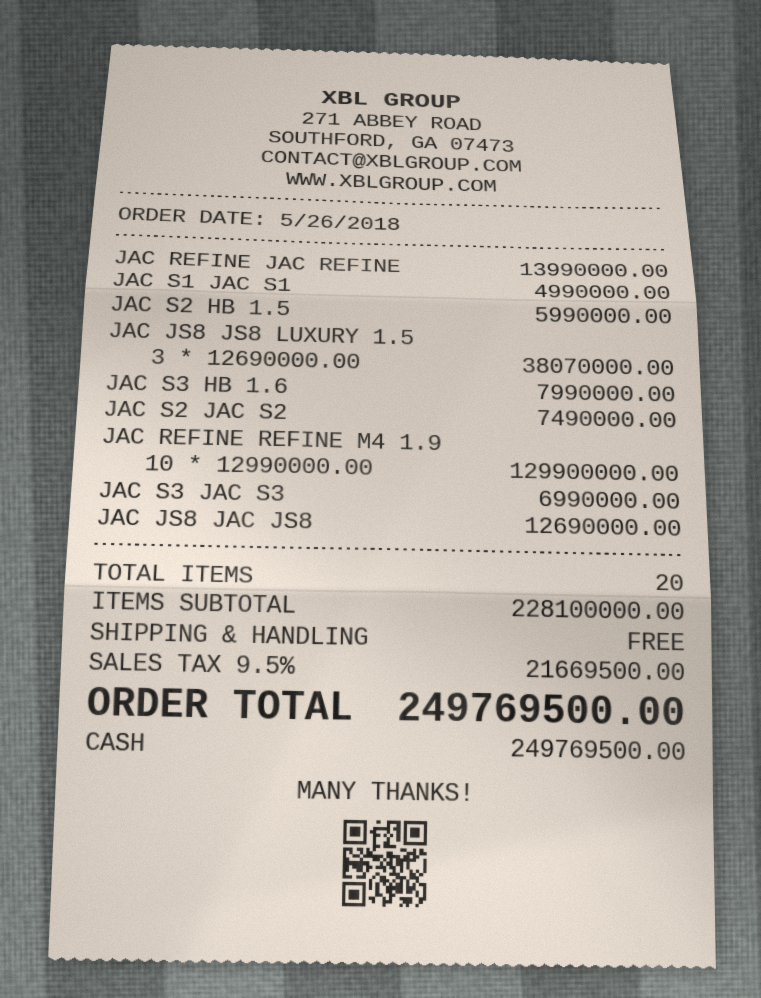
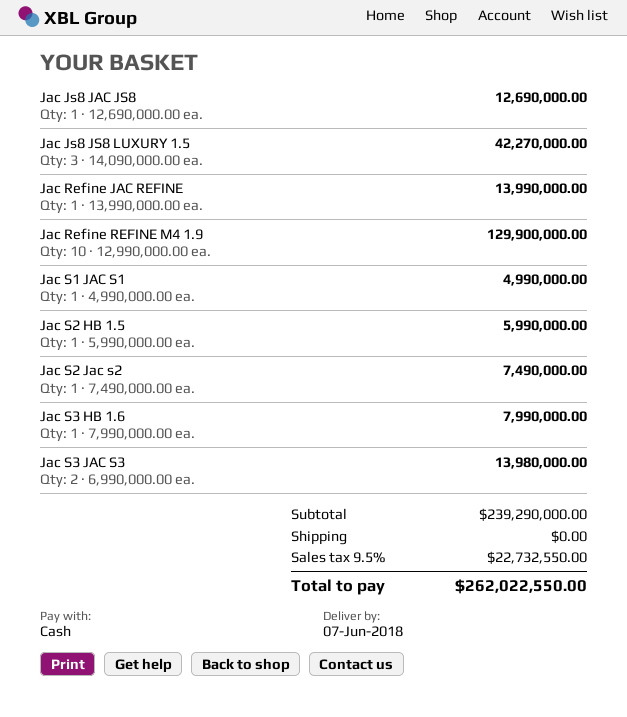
JAC JS8 JS8 LUXURY 1.5: 3 x 12690000.00 = 38070000.00 -> 3 x 14090000.00 = 42270000.00
JAC S3 JAC S3: 1 x 6990000.00 = 6990000.00 -> 2 x 6990000.00 = 13980000.00
subtotal: 228100000.00 -> 239290000.00
tax: 9.5% = 21669500.00 -> 9.5% = 22732550.00
total: 249769500.00 -> 262022550.00

